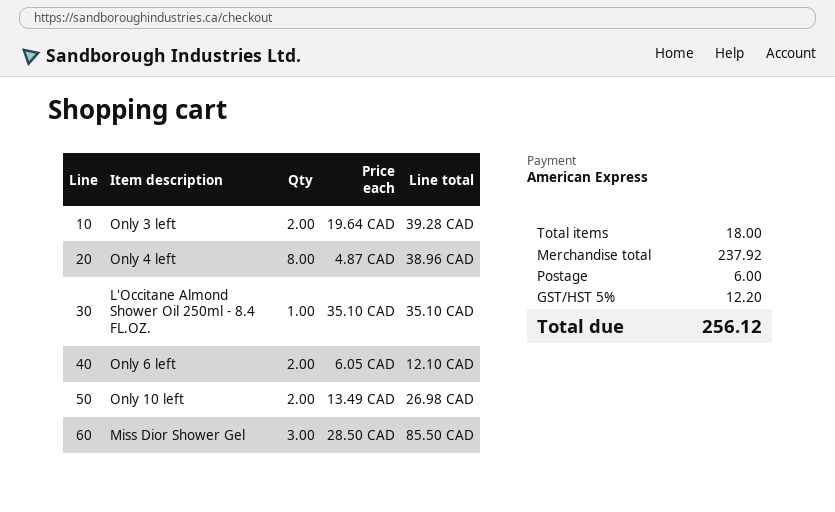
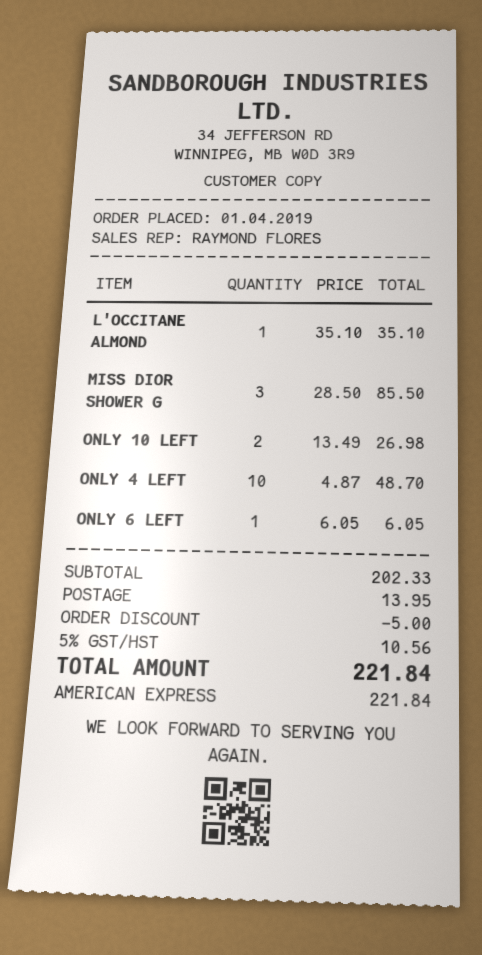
Only 3 left: 2 x 19.64 = 39.28 -> none
Only 4 left: 8 x 4.87 = 38.96 -> 10 x 4.87 = 48.70
Only 6 left: 2 x 6.05 = 12.10 -> 1 x 6.05 = 6.05
subtotal: 237.92 -> 202.33
discount: none -> 5.00
shipping: 6.00 -> 13.95
tax: 5% = 12.20 -> 5% = 10.56
total: 256.12 -> 221.84

